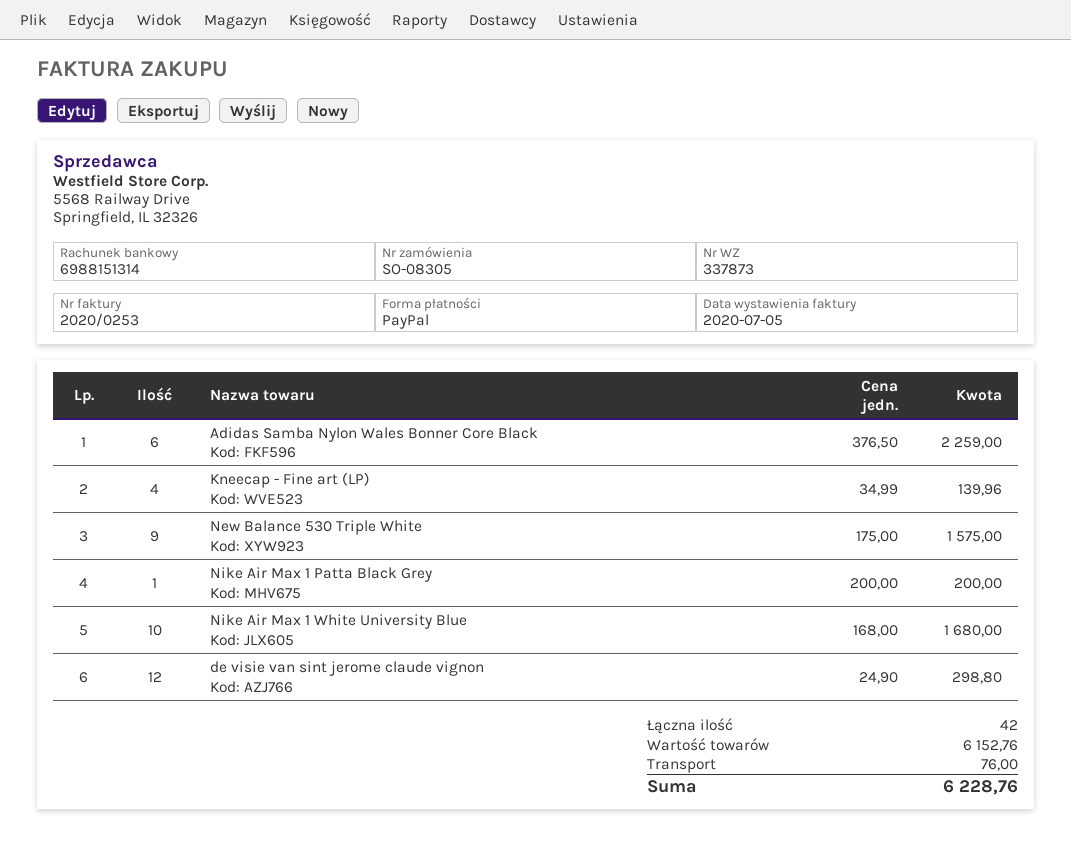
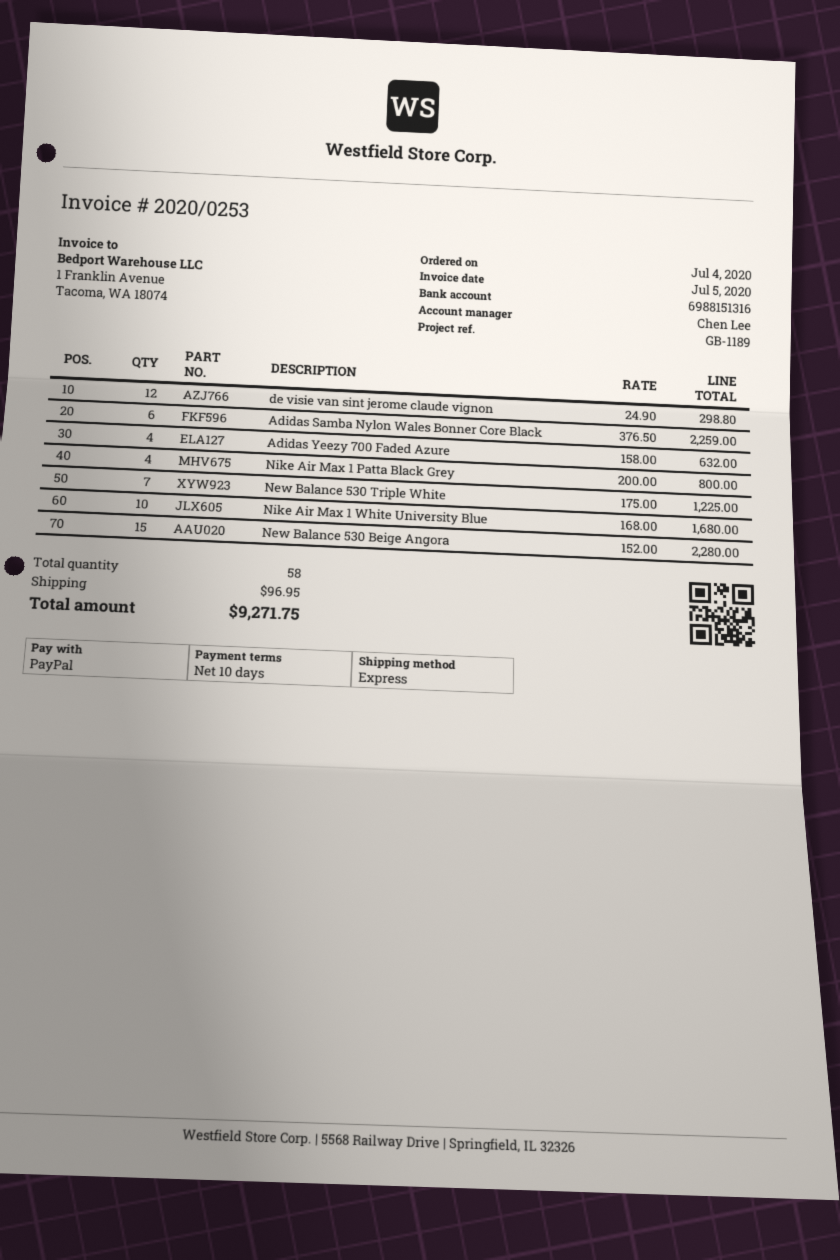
bank account: 6988151314 -> 6988151316
Kneecap - Fine art (LP): 4 x 34.99 = 139.96 -> none
New Balance 530 Triple White: 9 x 175.00 = 1575.00 -> 7 x 175.00 = 1225.00
Nike Air Max 1 Patta Black Grey: 1 x 200.00 = 200.00 -> 4 x 200.00 = 800.00
Adidas Yeezy 700 Faded Azure: none -> 4 x 158.00 = 632.00
New Balance 530 Beige Angora: none -> 15 x 152.00 = 2280.00
total quantity: 42 -> 58
shipping: 76.00 -> 96.95
total: 6228.76 -> 9271.75

